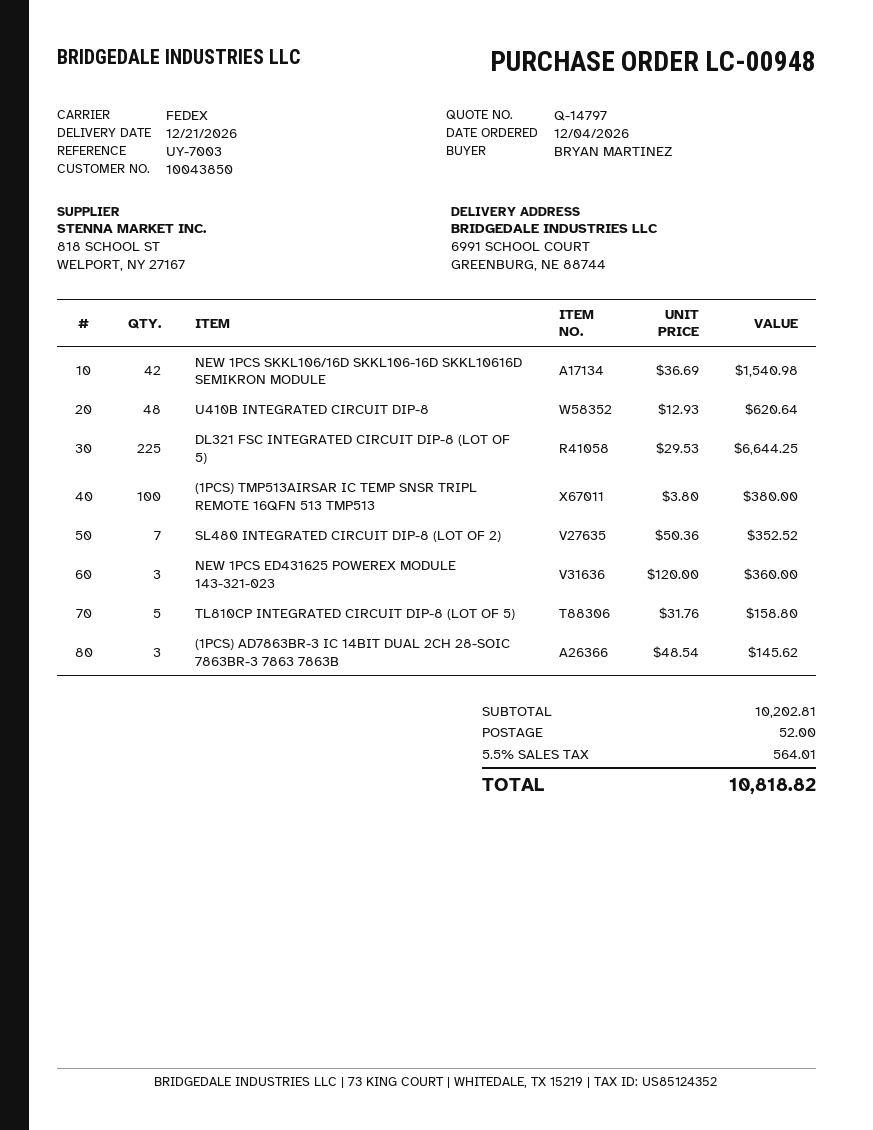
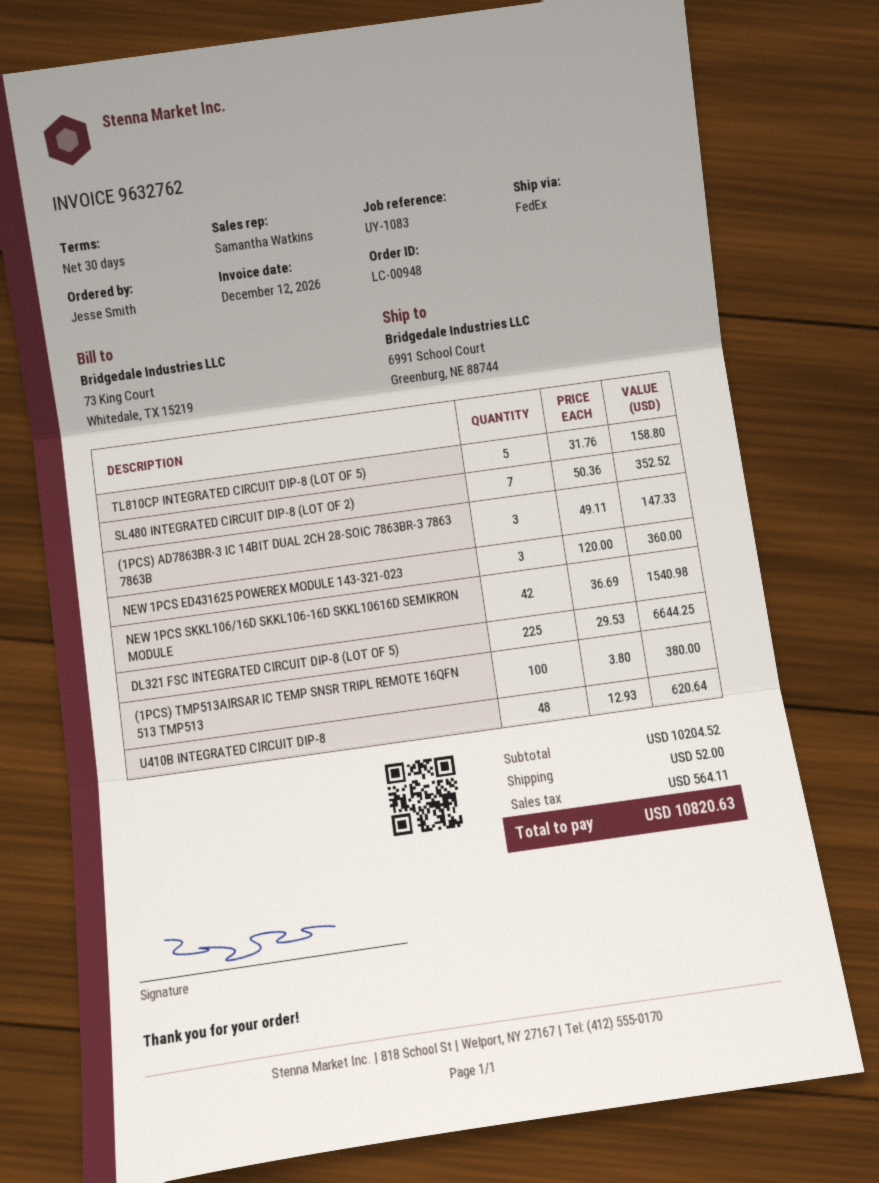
reference: UY-7003 -> UY-1083
ordered by: BRYAN MARTINEZ -> Jesse Smith
(1PCS) AD7863BR-3 IC 14BIT DUAL 2CH 28-SOIC 7863BR-3 7863 7863B: 3 x 48.54 = 145.62 -> 3 x 49.11 = 147.33
subtotal: 10202.81 -> 10204.52
tax: 564.01 -> 564.11
total: 10818.82 -> 10820.63

